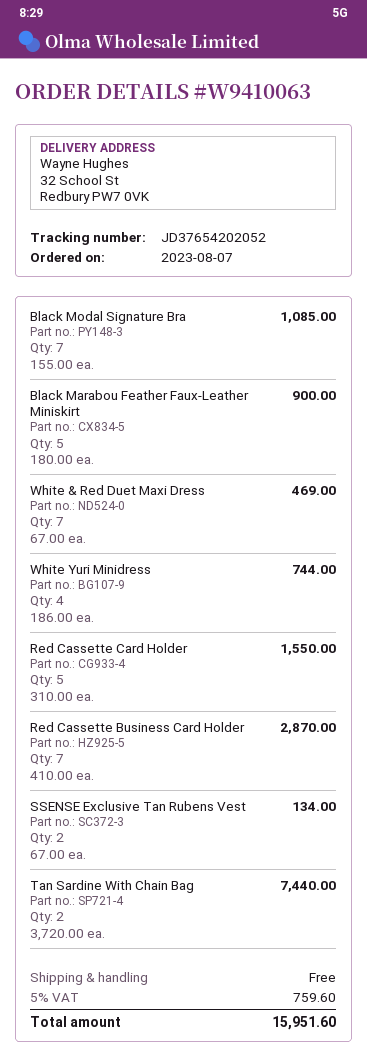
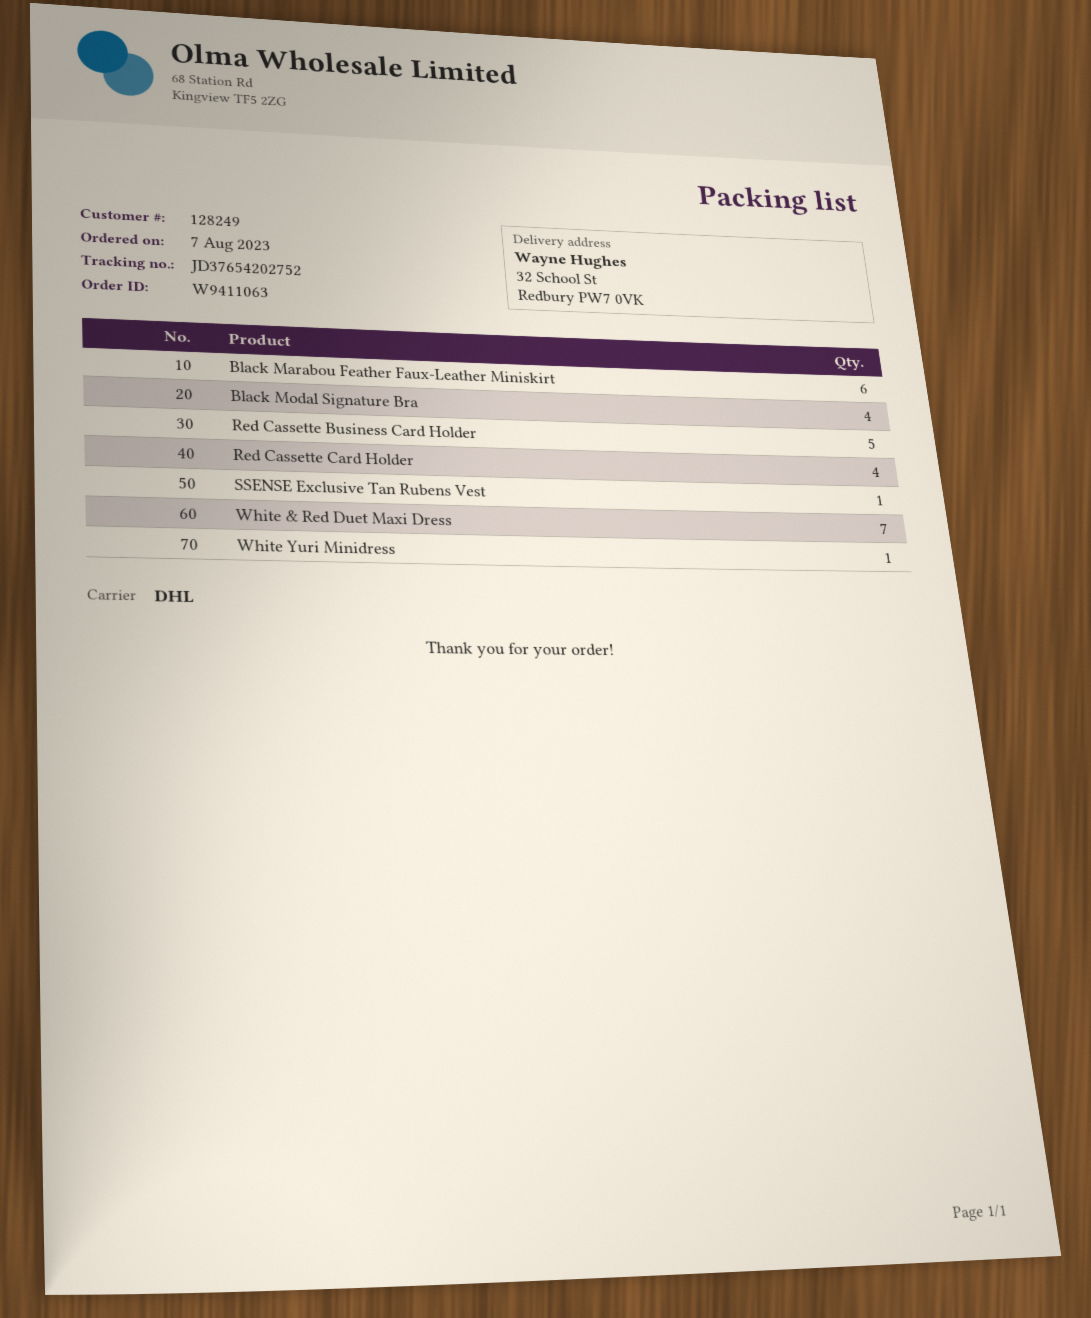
order number: W9410063 -> W9411063
tracking number: JD37654202052 -> JD37654202752
Black Modal Signature Bra: 7 -> 4
Black Marabou Feather Faux-Leather Miniskirt: 5 -> 6
White Yuri Minidress: 4 -> 1
Red Cassette Card Holder: 5 -> 4
Red Cassette Business Card Holder: 7 -> 5
SSENSE Exclusive Tan Rubens Vest: 2 -> 1
Tan Sardine With Chain Bag: 2 -> none

